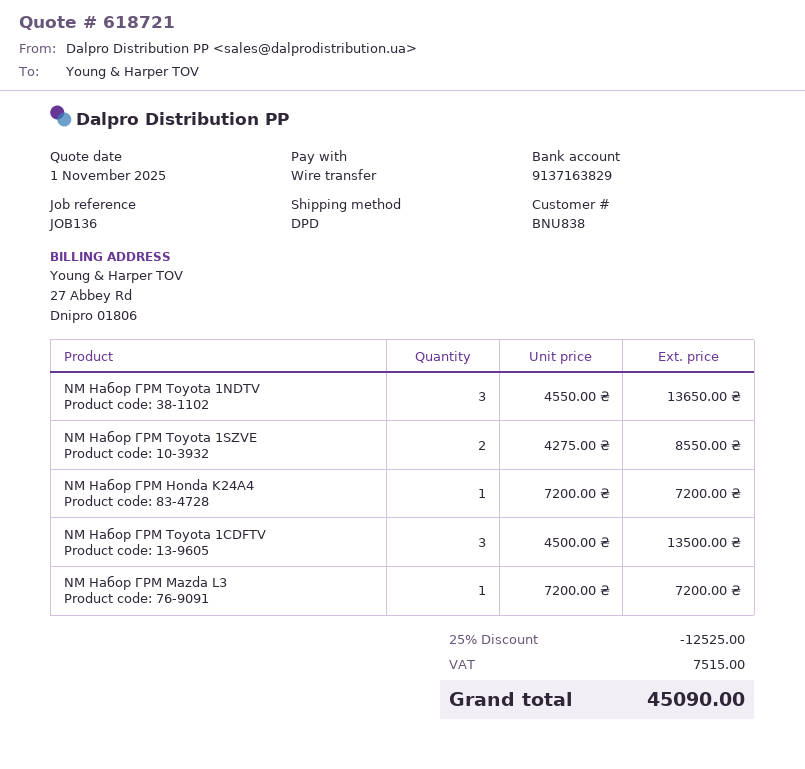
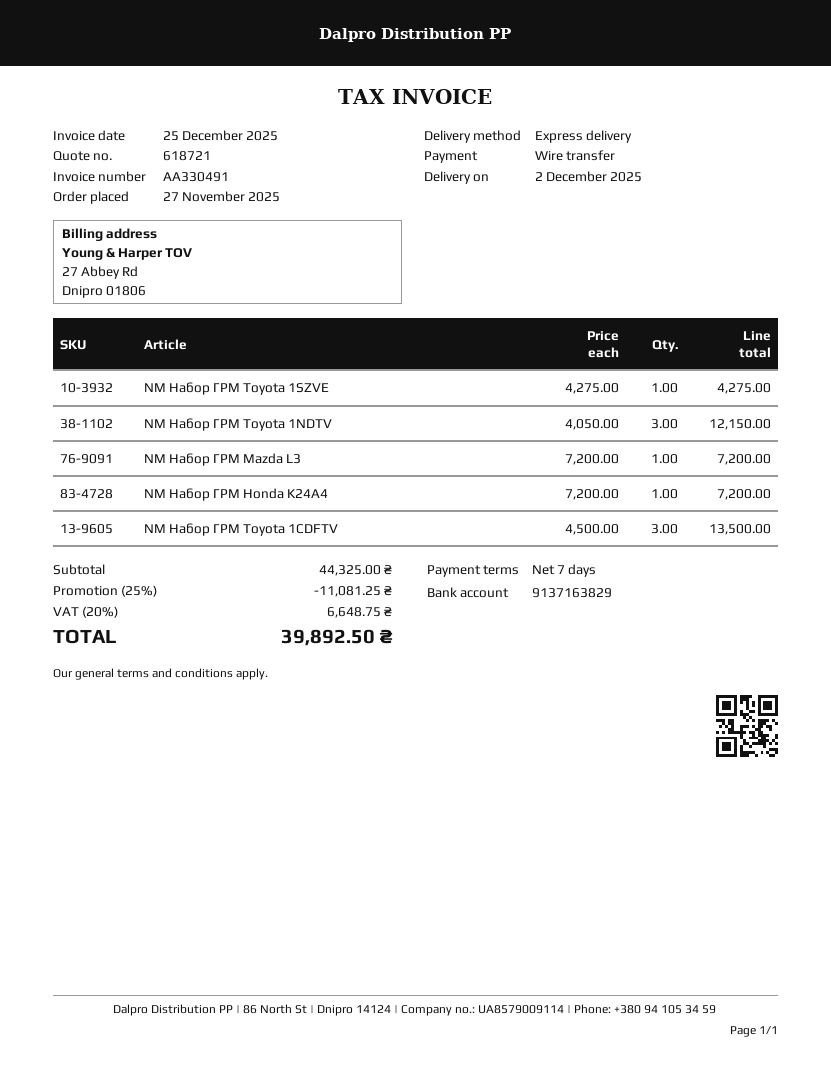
shipping method: DPD -> express
NM Набор ГРМ Toyota 1NDTV: 3 x 4550.00 = 13650.00 -> 3 x 4050.00 = 12150.00
NM Набор ГРМ Toyota 1SZVE: 2 x 4275.00 = 8550.00 -> 1 x 4275.00 = 4275.00
discount: 25% = 12525.00 -> 25% = 11081.25
tax: 7515.00 -> 6648.75
total: 45090.00 -> 39892.50

